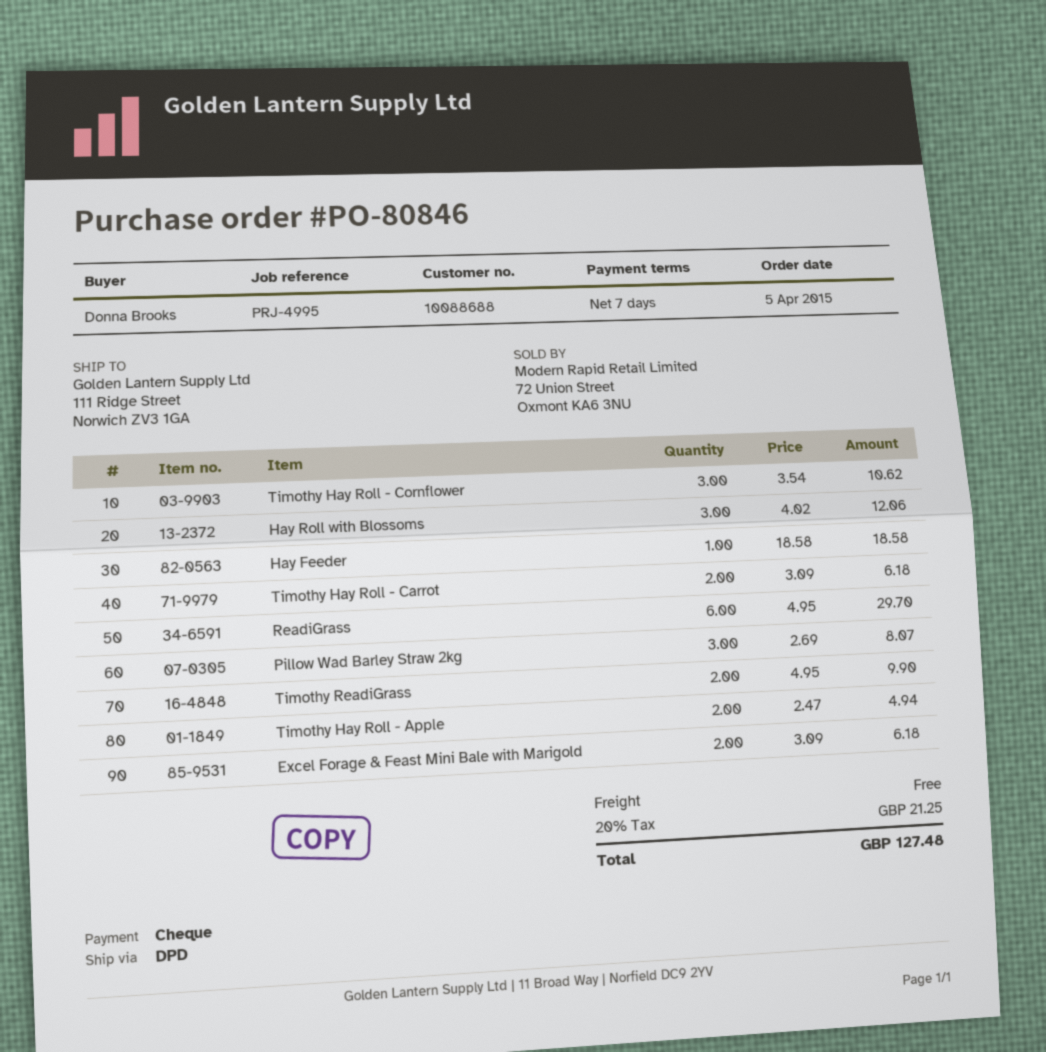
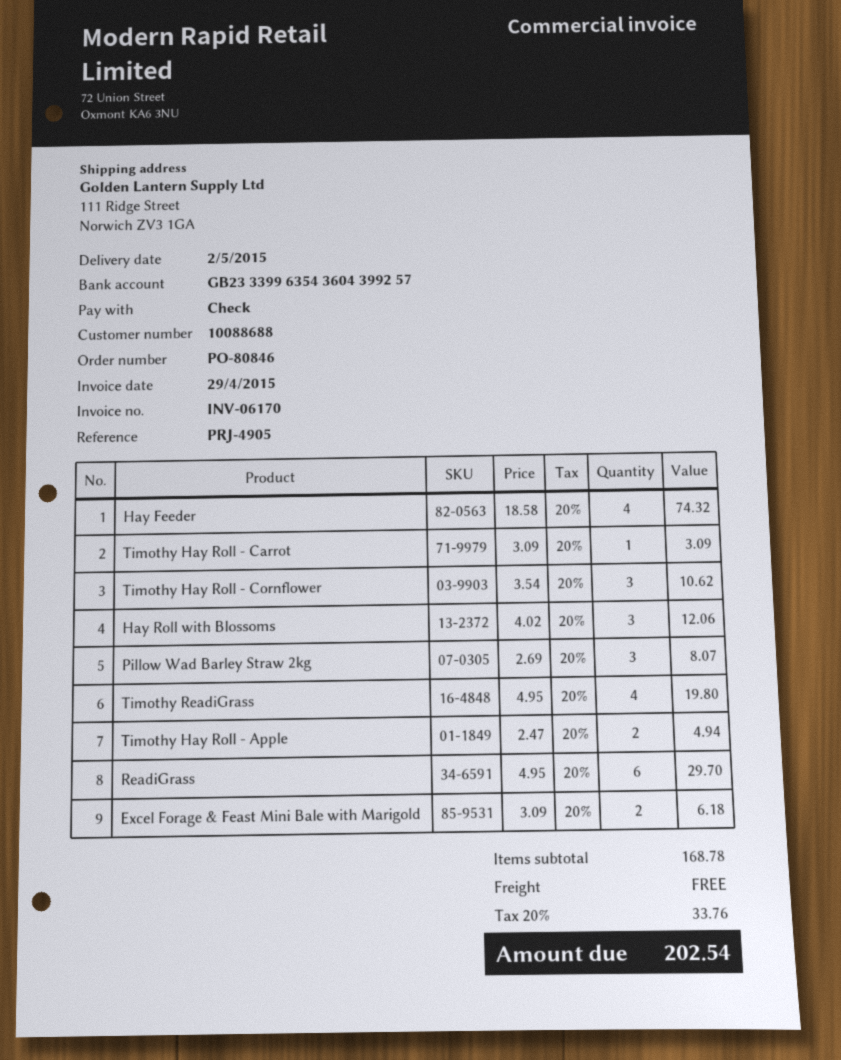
reference: PRJ-4995 -> PRJ-4905
Hay Feeder: 1 x 18.58 = 18.58 -> 4 x 18.58 = 74.32
Timothy Hay Roll - Carrot: 2 x 3.09 = 6.18 -> 1 x 3.09 = 3.09
Timothy ReadiGrass: 2 x 4.95 = 9.90 -> 4 x 4.95 = 19.80
tax: 20% = 21.25 -> 20% = 33.76
total: 127.48 -> 202.54

